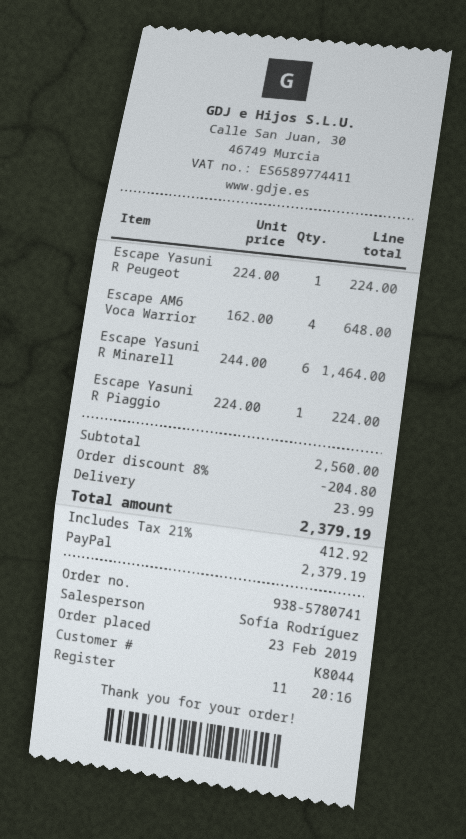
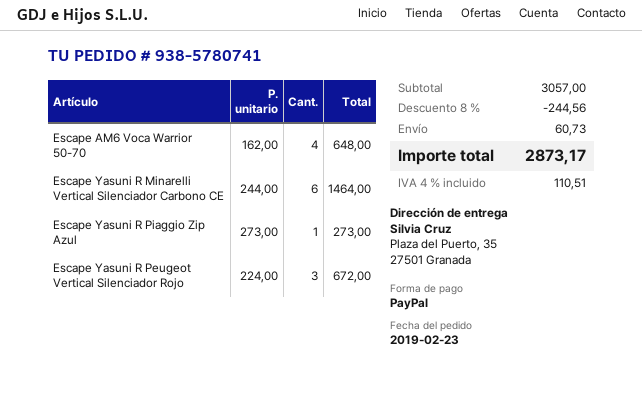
Escape Yasuni R Peugeot: 1 x 224.00 = 224.00 -> 3 x 224.00 = 672.00
Escape Yasuni R Piaggio: 1 x 224.00 = 224.00 -> 1 x 273.00 = 273.00
subtotal: 2560.00 -> 3057.00
discount: 8% = 204.80 -> 8% = 244.56
shipping: 23.99 -> 60.73
tax: 21% = 412.92 -> 4% = 110.51
total: 2379.19 -> 2873.17

